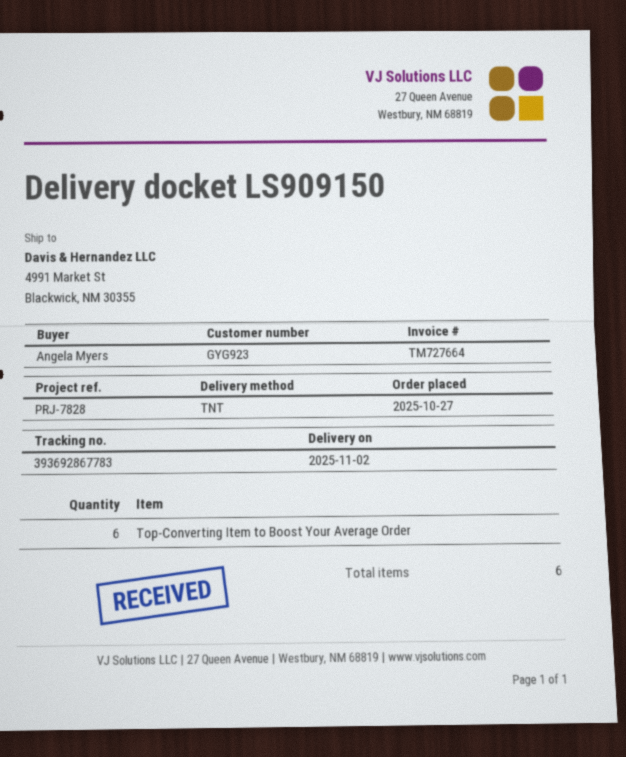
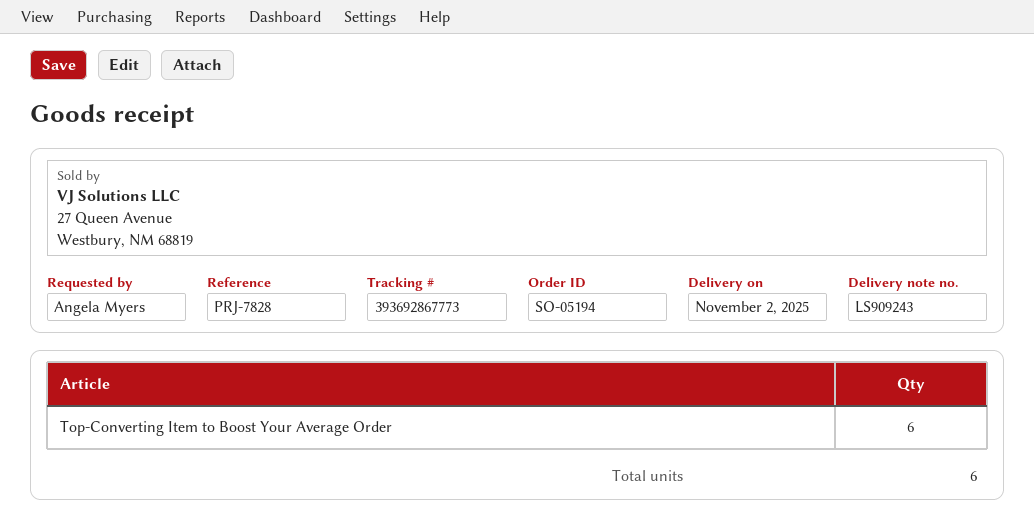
delivery note number: LS909150 -> LS909243
tracking number: 393692867783 -> 393692867773

